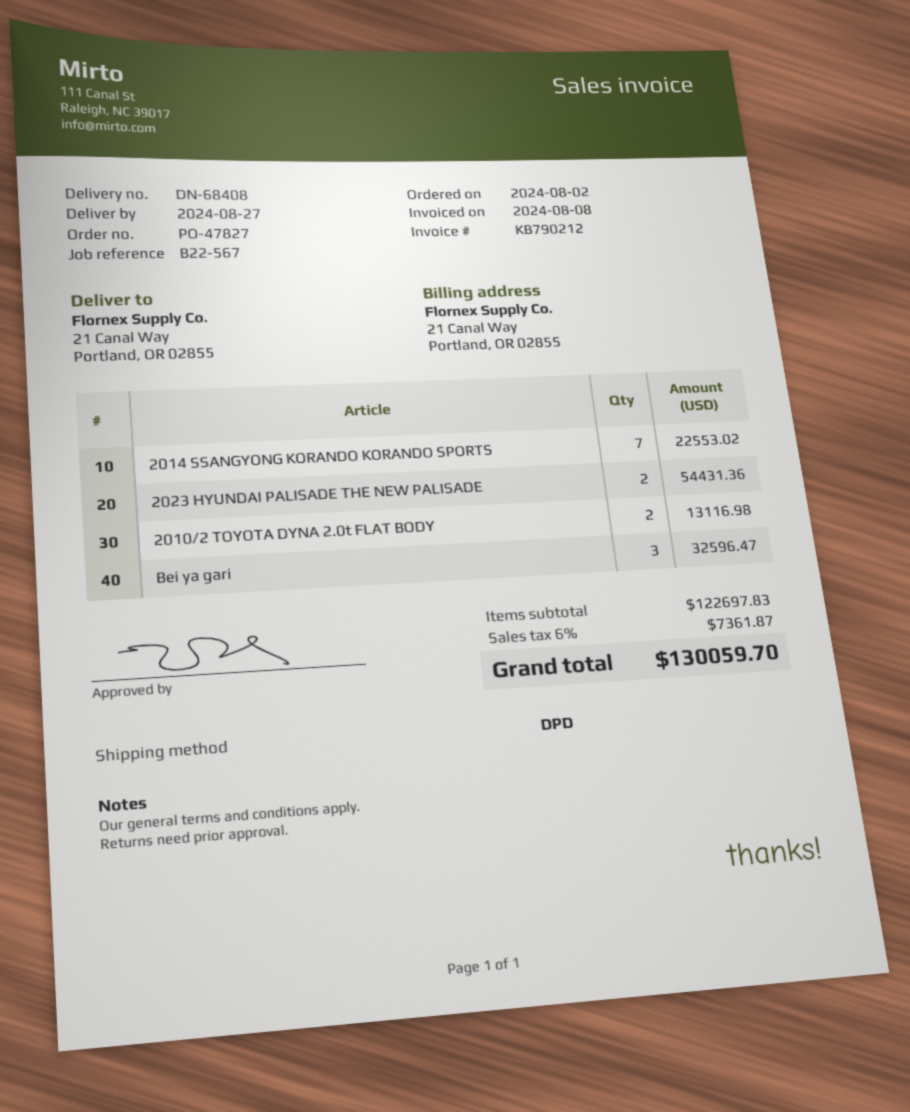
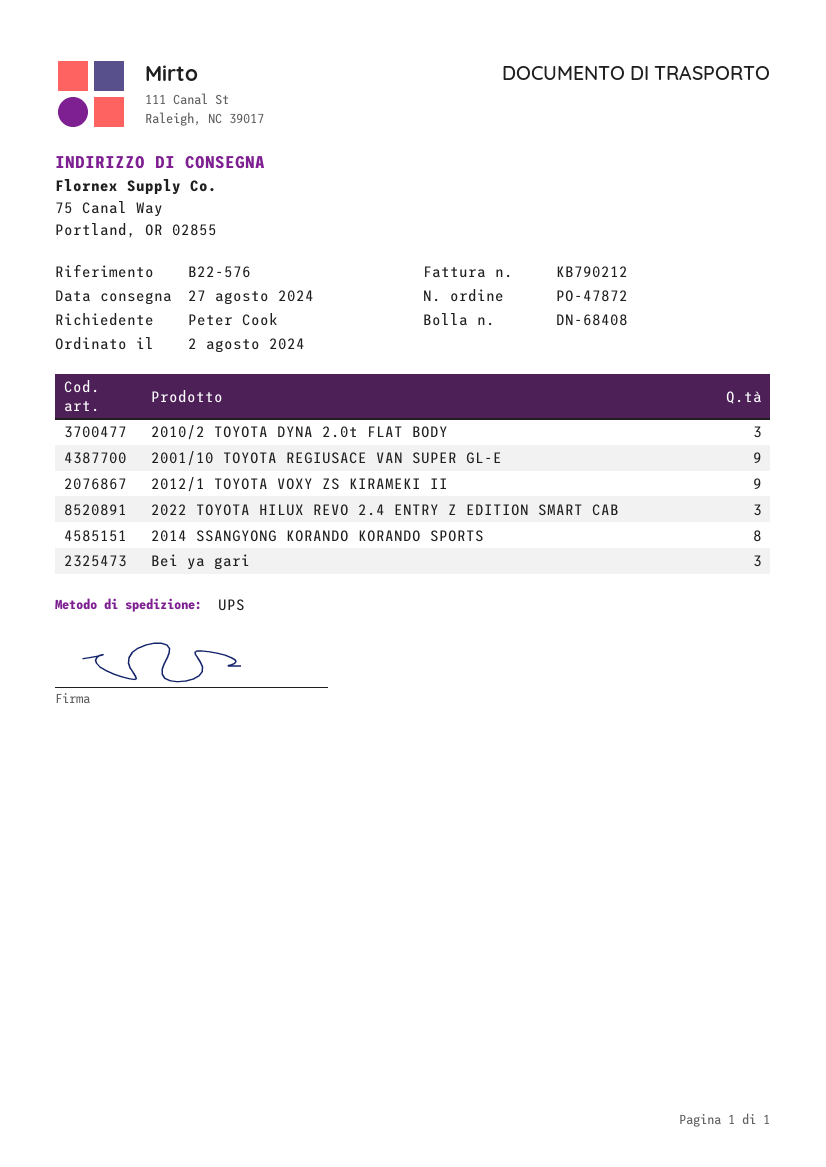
order number: PO-47827 -> PO-47872
reference: B22-567 -> B22-576
shipping method: DPD -> UPS
ship to: 21 Canal Way, Portland, OR 02855 -> 75 Canal Way, Portland, OR 02855
2014 SSANGYONG KORANDO KORANDO SPORTS: 7 -> 8
2023 HYUNDAI PALISADE THE NEW PALISADE: 2 -> none
2010/2 TOYOTA DYNA 2.0t FLAT BODY: 2 -> 3
2001/10 TOYOTA REGIUSACE VAN SUPER GL-E: none -> 9
2012/1 TOYOTA VOXY ZS KIRAMEKI II: none -> 9
2022 TOYOTA HILUX REVO 2.4 ENTRY Z EDITION SMART CAB: none -> 3

